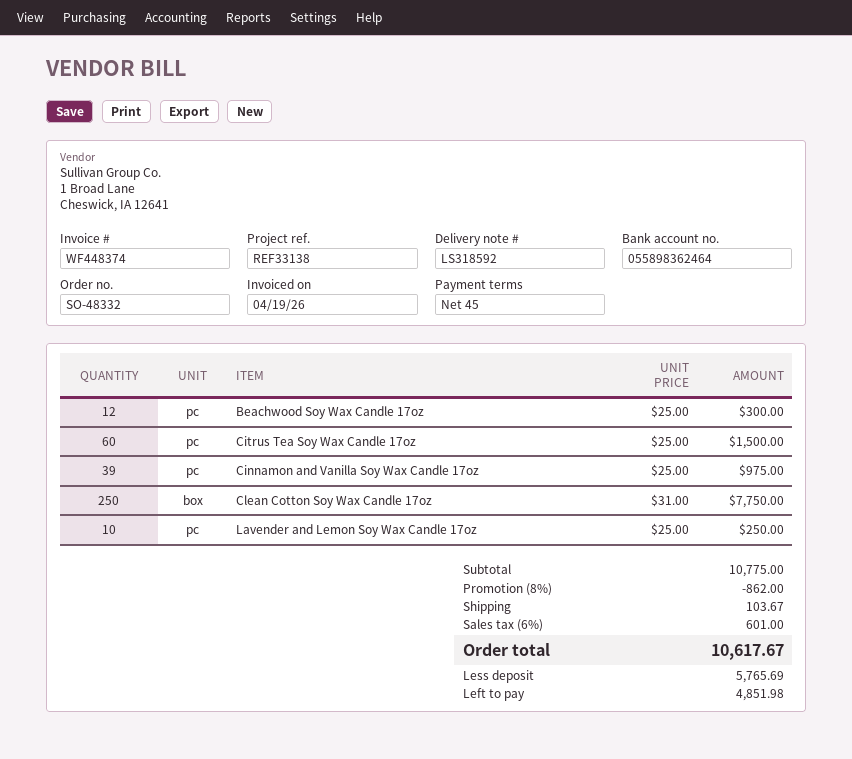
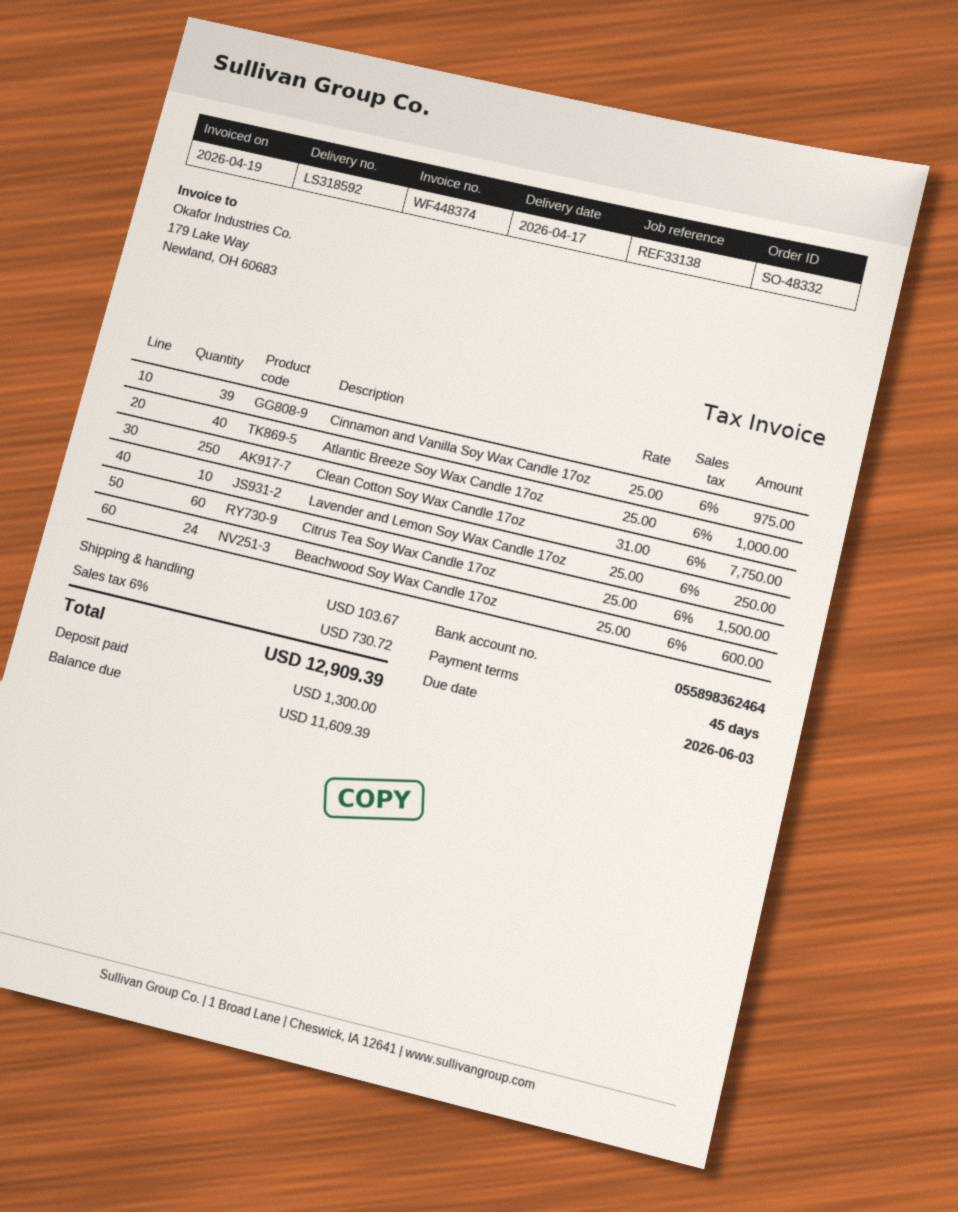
Beachwood Soy Wax Candle 17oz: 12 x 25.00 = 300.00 -> 24 x 25.00 = 600.00
Atlantic Breeze Soy Wax Candle 17oz: none -> 40 x 25.00 = 1000.00
discount: 8% = 862.00 -> none
tax: 6% = 601.00 -> 6% = 730.72
total: 10617.67 -> 12909.39
deposit: 5765.69 -> 1300.00
balance: 4851.98 -> 11609.39

